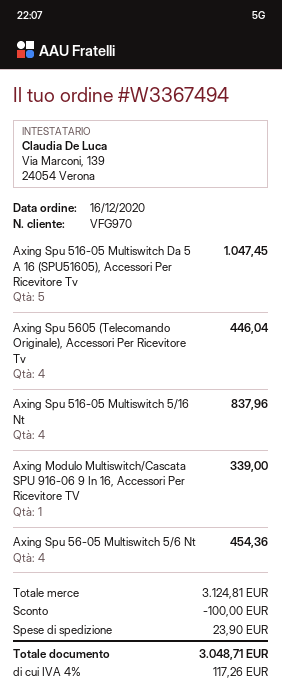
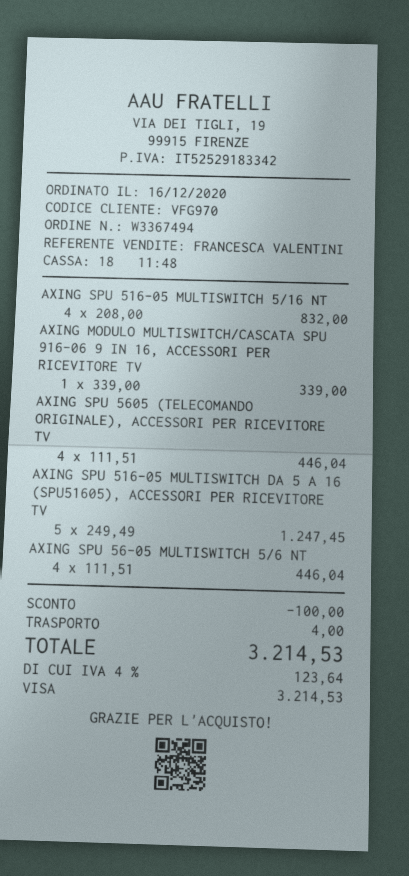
Axing Spu 516-05 Multiswitch Da 5 A 16 (SPU51605), Accessori Per Ricevitore Tv: 5 for 1047.45 -> 5 for 1247.45
Axing Spu 516-05 Multiswitch 5/16 Nt: 4 for 837.96 -> 4 for 832.00
Axing Spu 56-05 Multiswitch 5/6 Nt: 4 for 454.36 -> 4 for 446.04
shipping: 23.90 -> 4.00
tax: 4% = 117.26 -> 4% = 123.64
total: 3048.71 -> 3214.53

